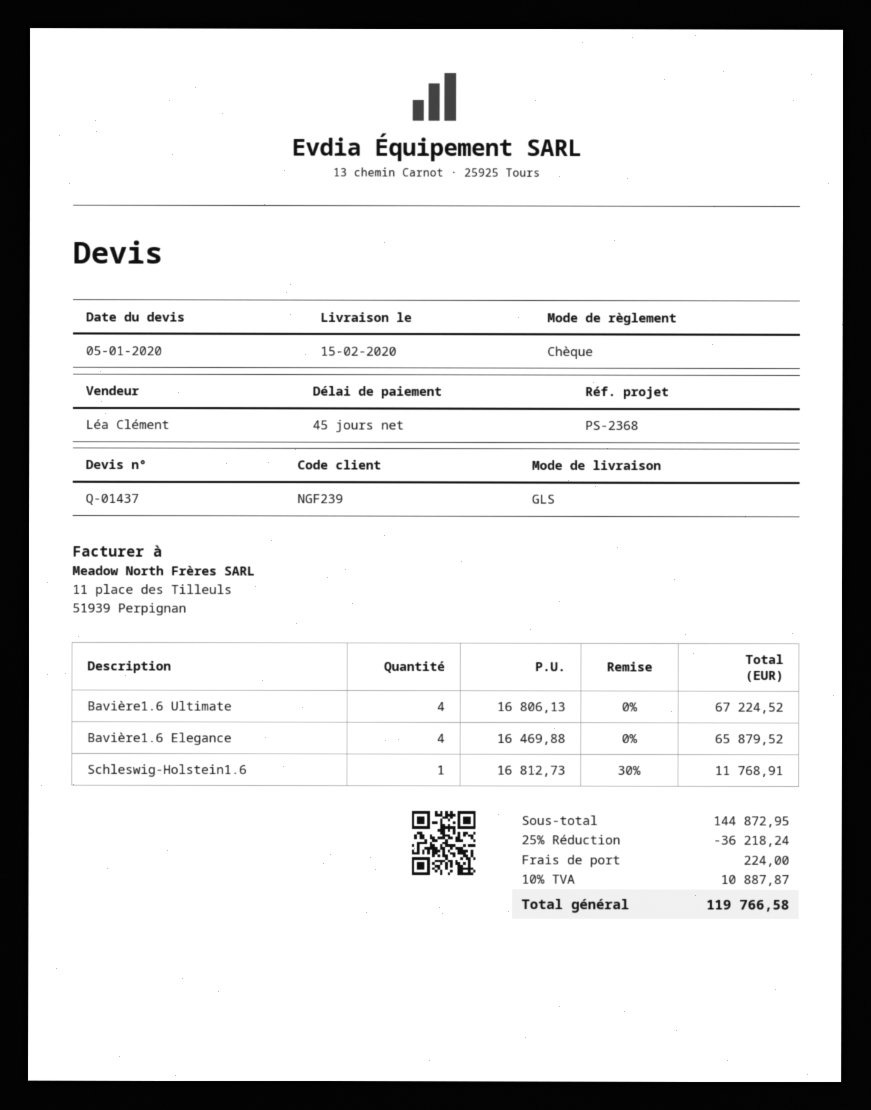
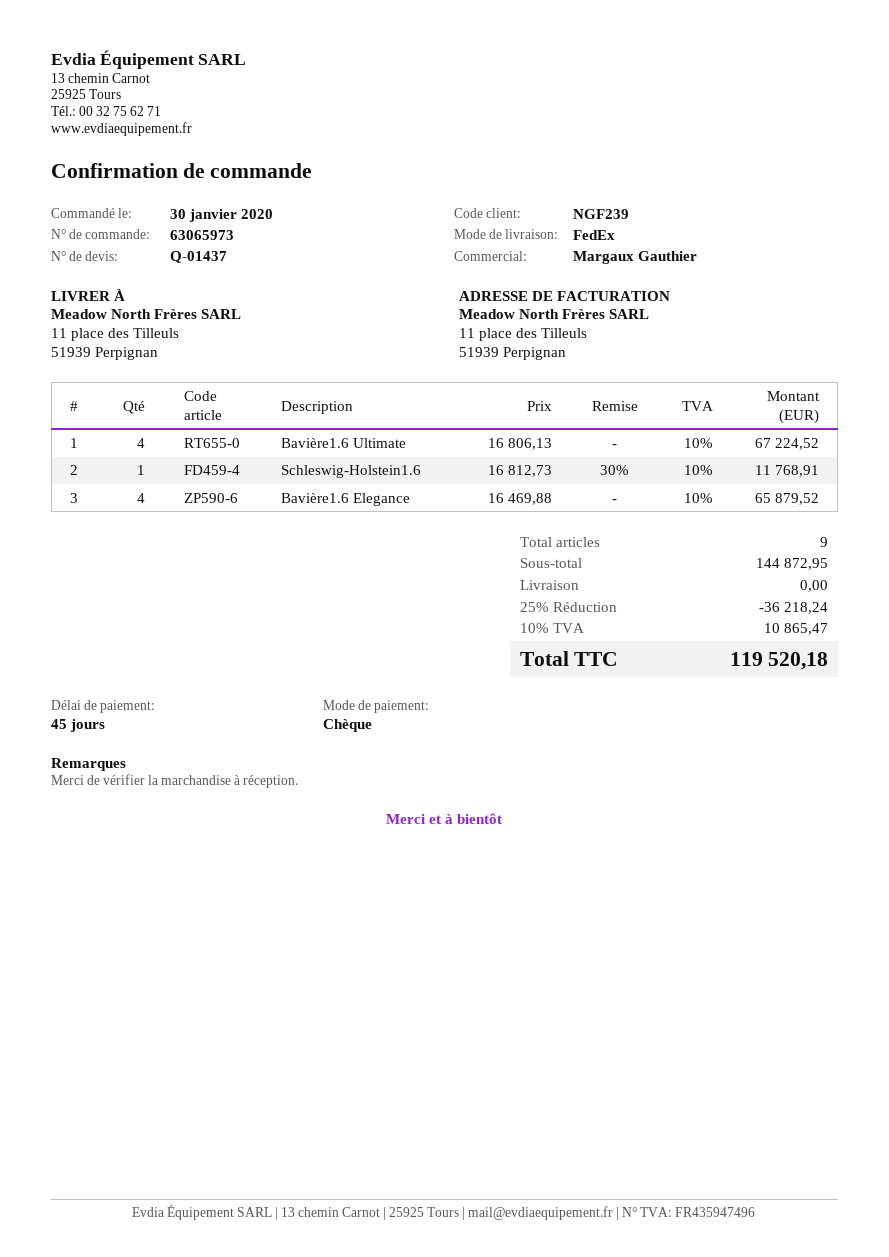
sales rep: Léa Clément -> Margaux Gauthier
shipping method: GLS -> FedEx
shipping: 224.00 -> 0.00
tax: 10% = 10887.87 -> 10% = 10865.47
total: 119766.58 -> 119520.18

